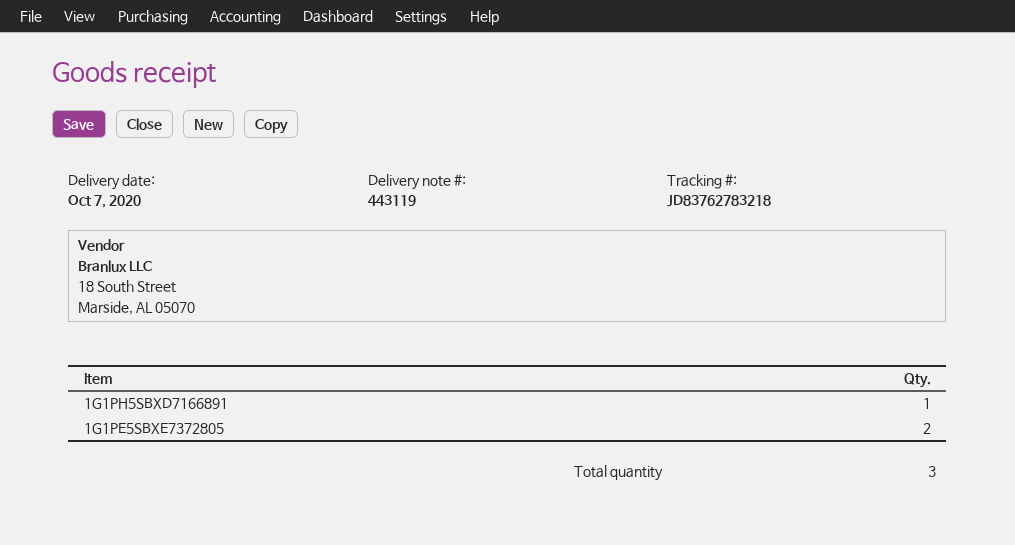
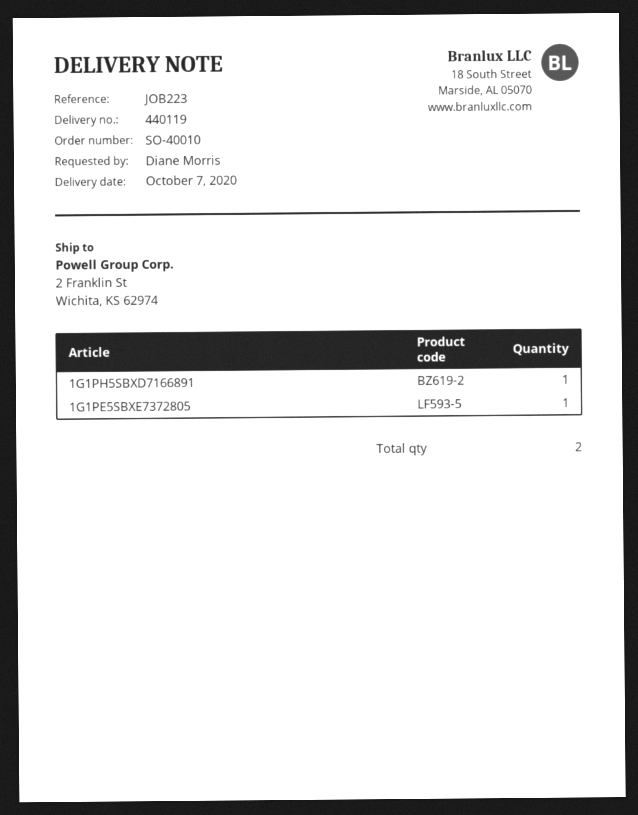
delivery note number: 443119 -> 440119
1G1PE5SBXE7372805: 2 -> 1
total quantity: 3 -> 2

